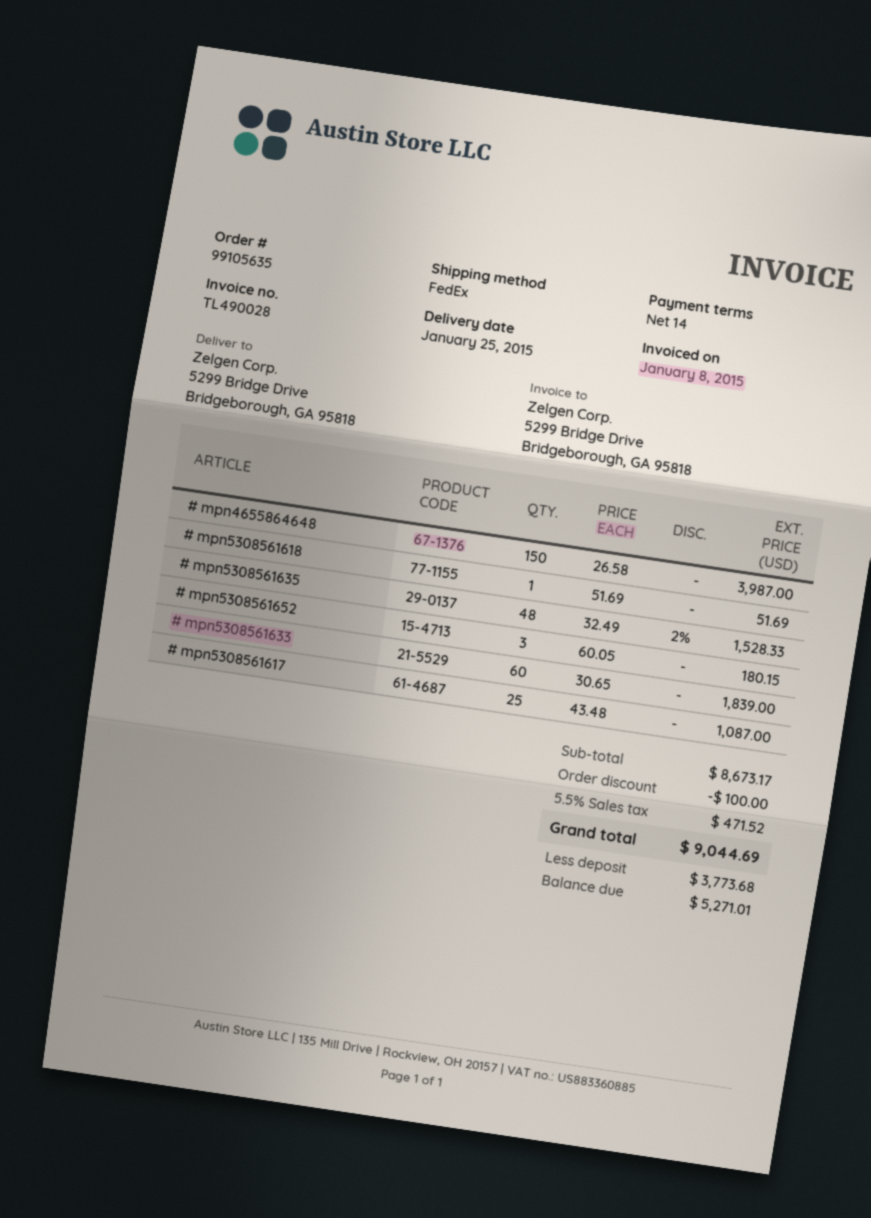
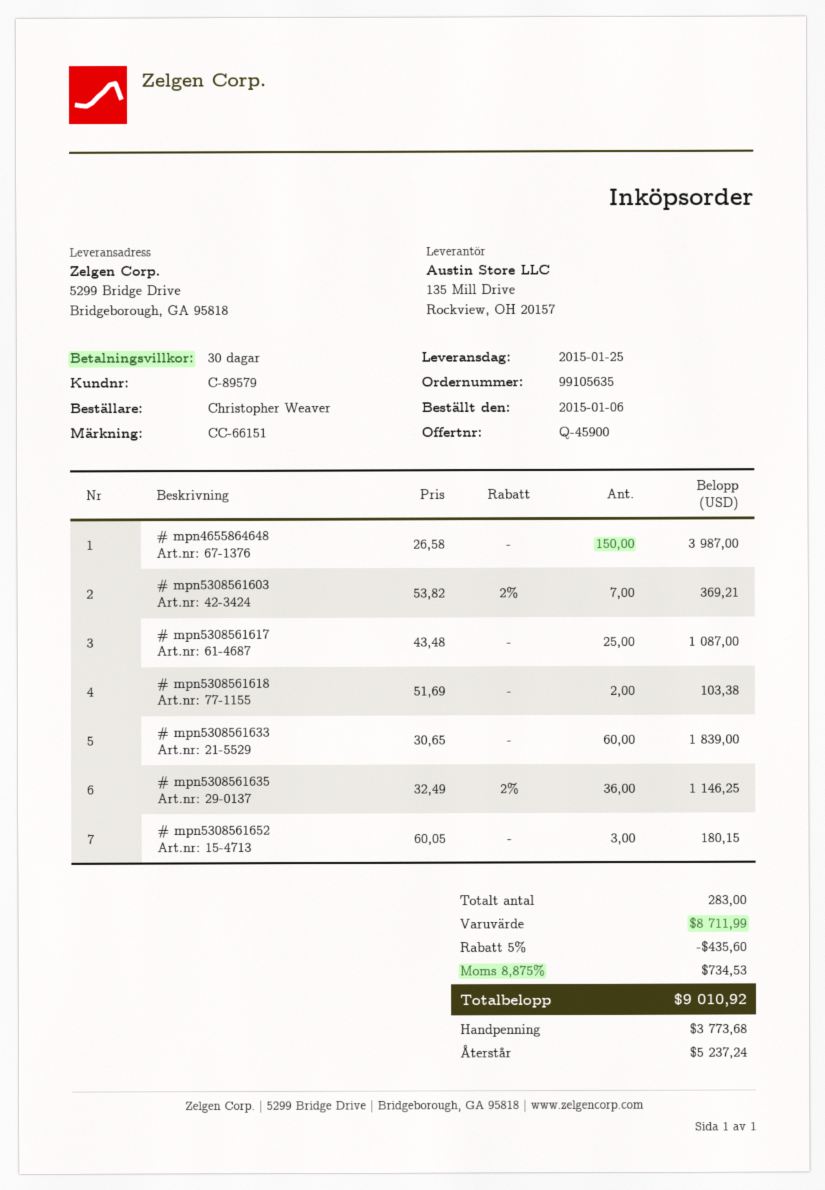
payment terms: 14 days -> 30 days
# mpn5308561618: 1 x 51.69 = 51.69 -> 2 x 51.69 = 103.38
# mpn5308561635: 48 x 32.49 - 2% = 1528.33 -> 36 x 32.49 - 2% = 1146.25
# mpn5308561603: none -> 7 x 53.82 - 2% = 369.21
subtotal: 8673.17 -> 8711.99
discount: 100.00 -> 435.60
tax: 5.5% = 471.52 -> 8.875% = 734.53
total: 9044.69 -> 9010.92
balance: 5271.01 -> 5237.24

